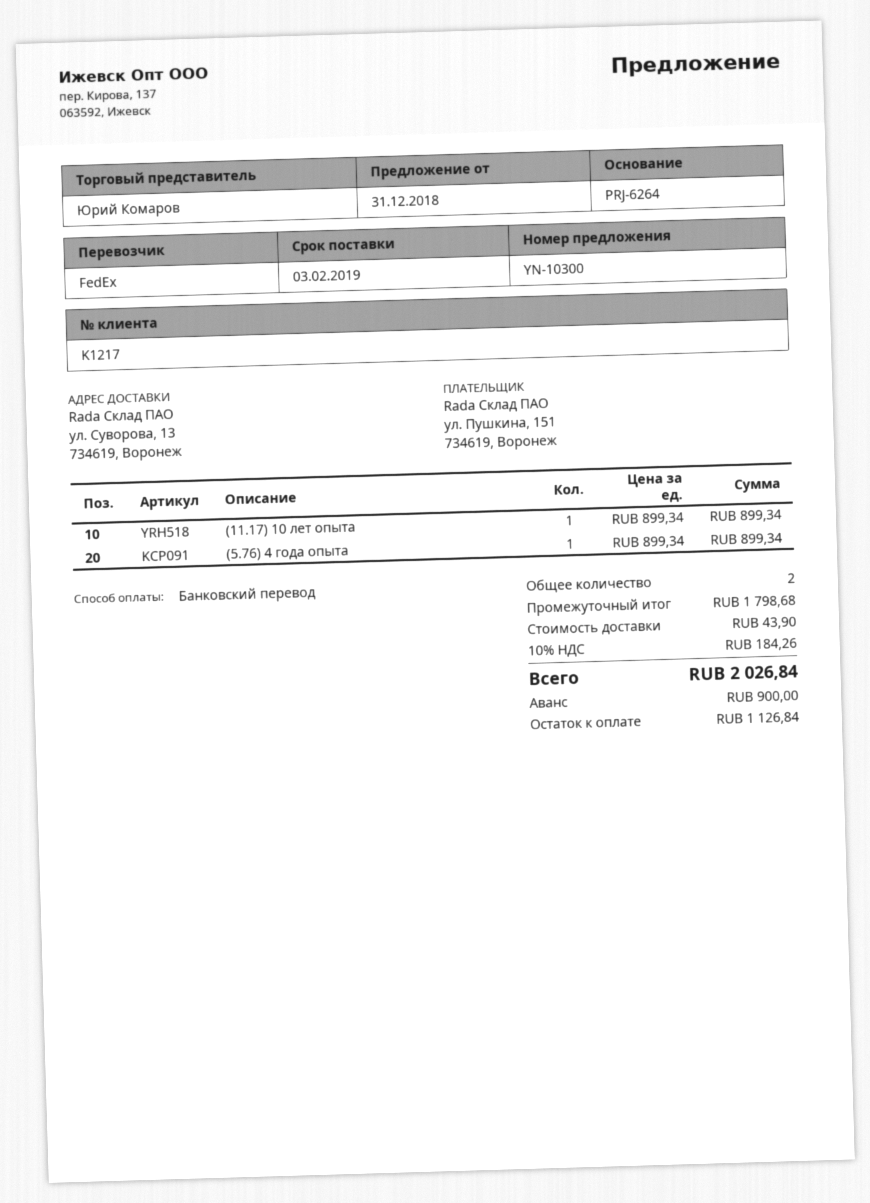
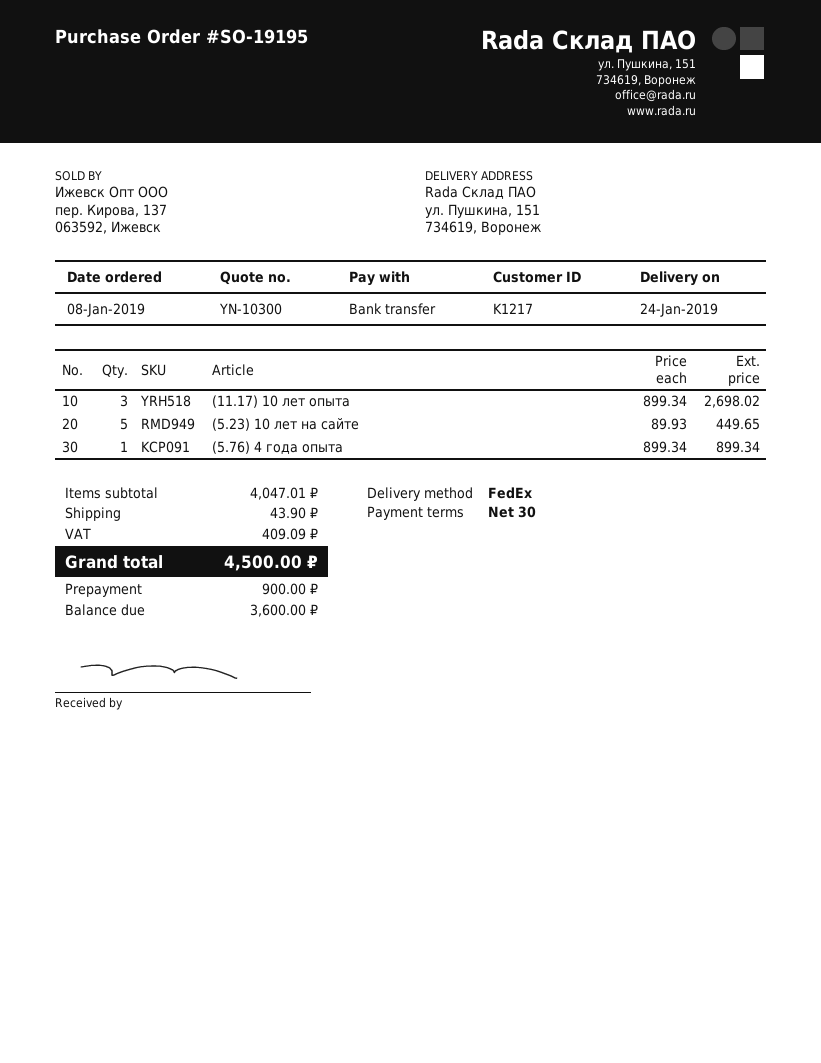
delivery date: 2019-02-03 -> 2019-01-24
ship to: ул. Суворова, 13, 734619, Воронеж -> ул. Пушкина, 151, 734619, Воронеж
(11.17) 10 лет опыта: 1 x 899.34 = 899.34 -> 3 x 899.34 = 2698.02
(5.23) 10 лет на сайте: none -> 5 x 89.93 = 449.65
subtotal: 1798.68 -> 4047.01
tax: 184.26 -> 409.09
total: 2026.84 -> 4500.00
balance: 1126.84 -> 3600.00

